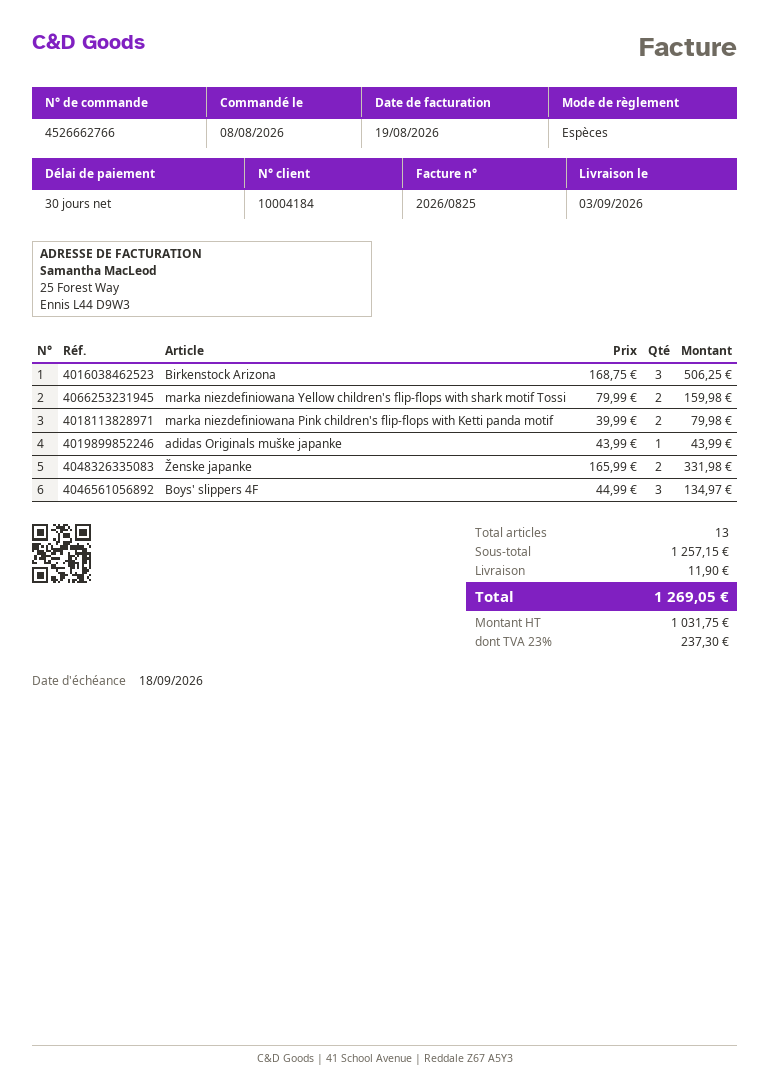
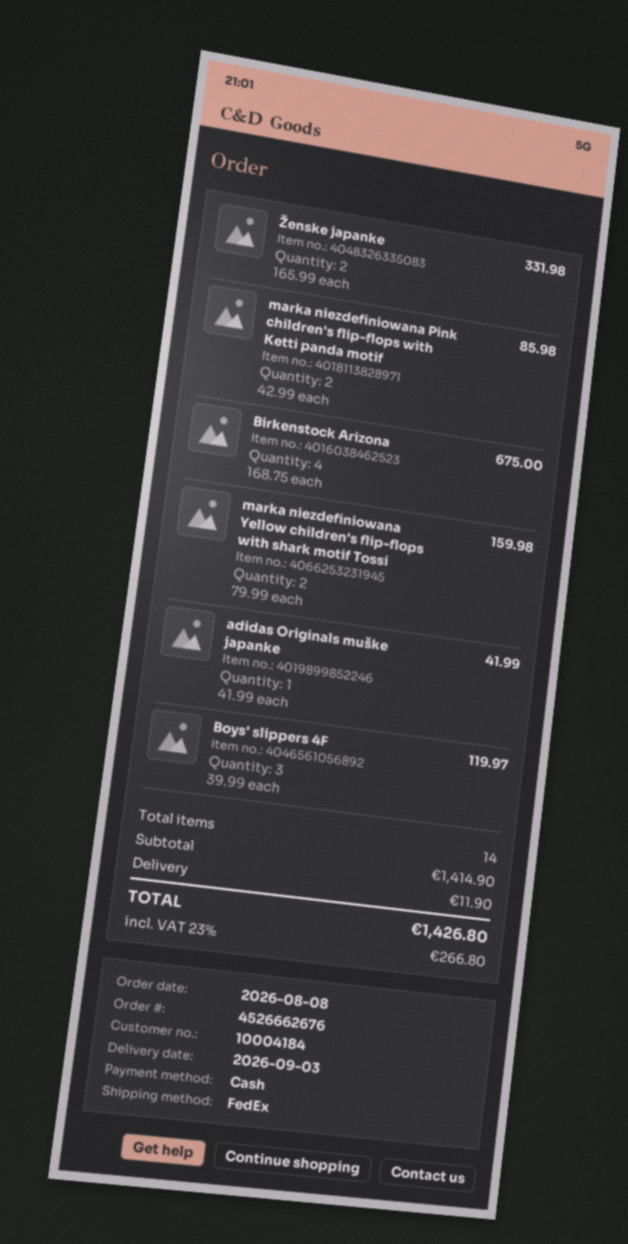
order number: 4526662766 -> 4526662676
Birkenstock Arizona: 3 x 168.75 = 506.25 -> 4 x 168.75 = 675.00
marka niezdefiniowana Pink children's flip-flops with Ketti panda motif: 2 x 39.99 = 79.98 -> 2 x 42.99 = 85.98
adidas Originals muške japanke: 1 x 43.99 = 43.99 -> 1 x 41.99 = 41.99
Boys' slippers 4F: 3 x 44.99 = 134.97 -> 3 x 39.99 = 119.97
total quantity: 13 -> 14
subtotal: 1257.15 -> 1414.90
tax: 23% = 237.30 -> 23% = 266.80
total: 1269.05 -> 1426.80

